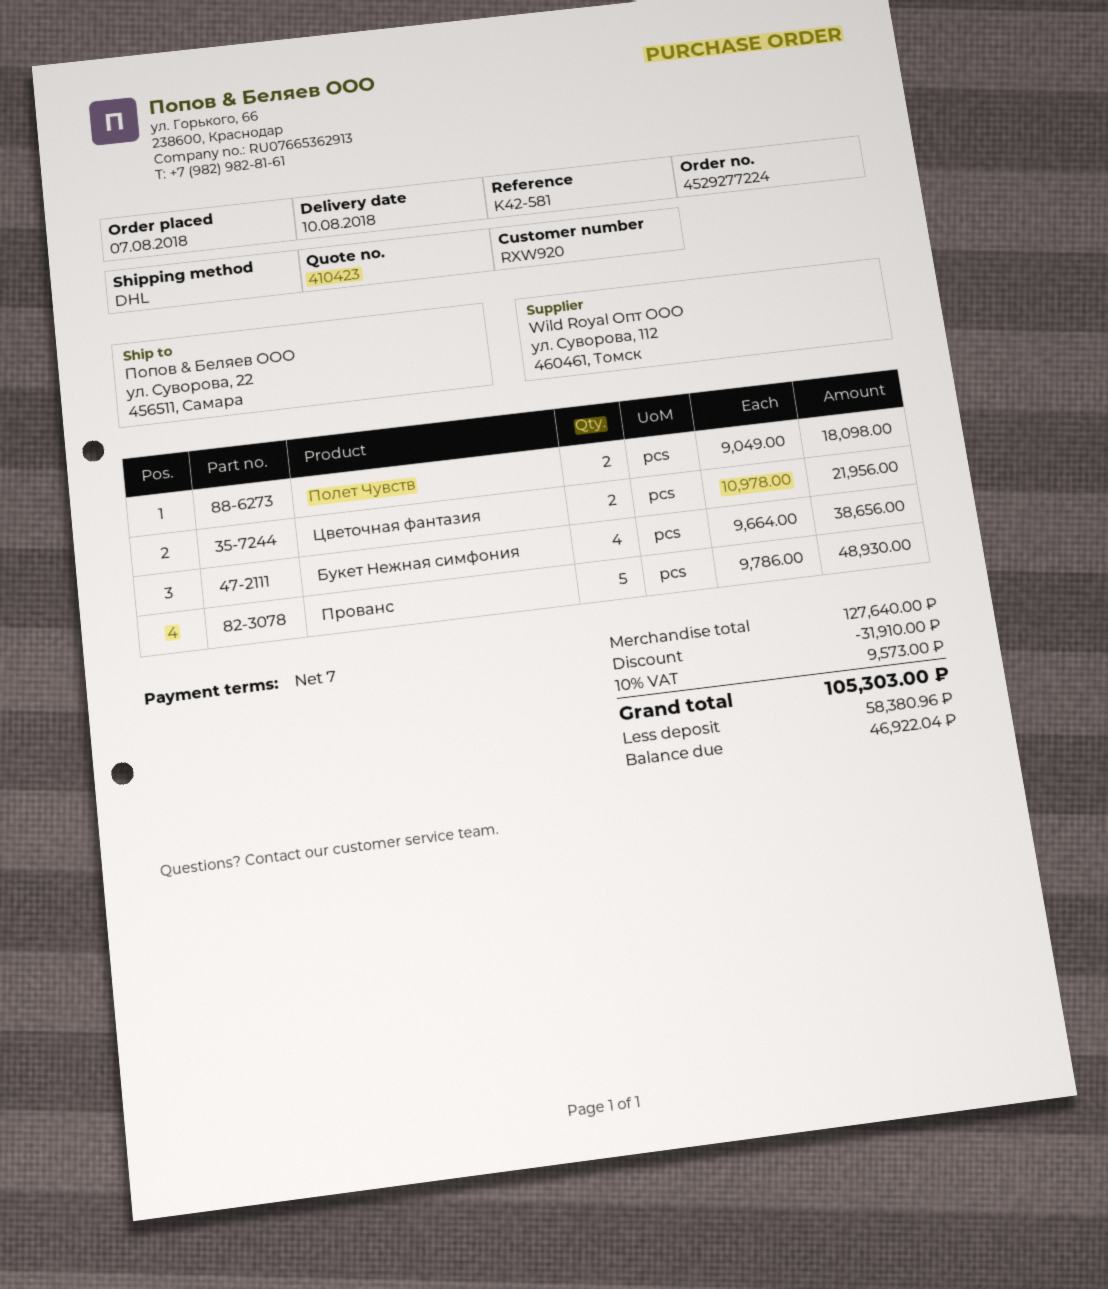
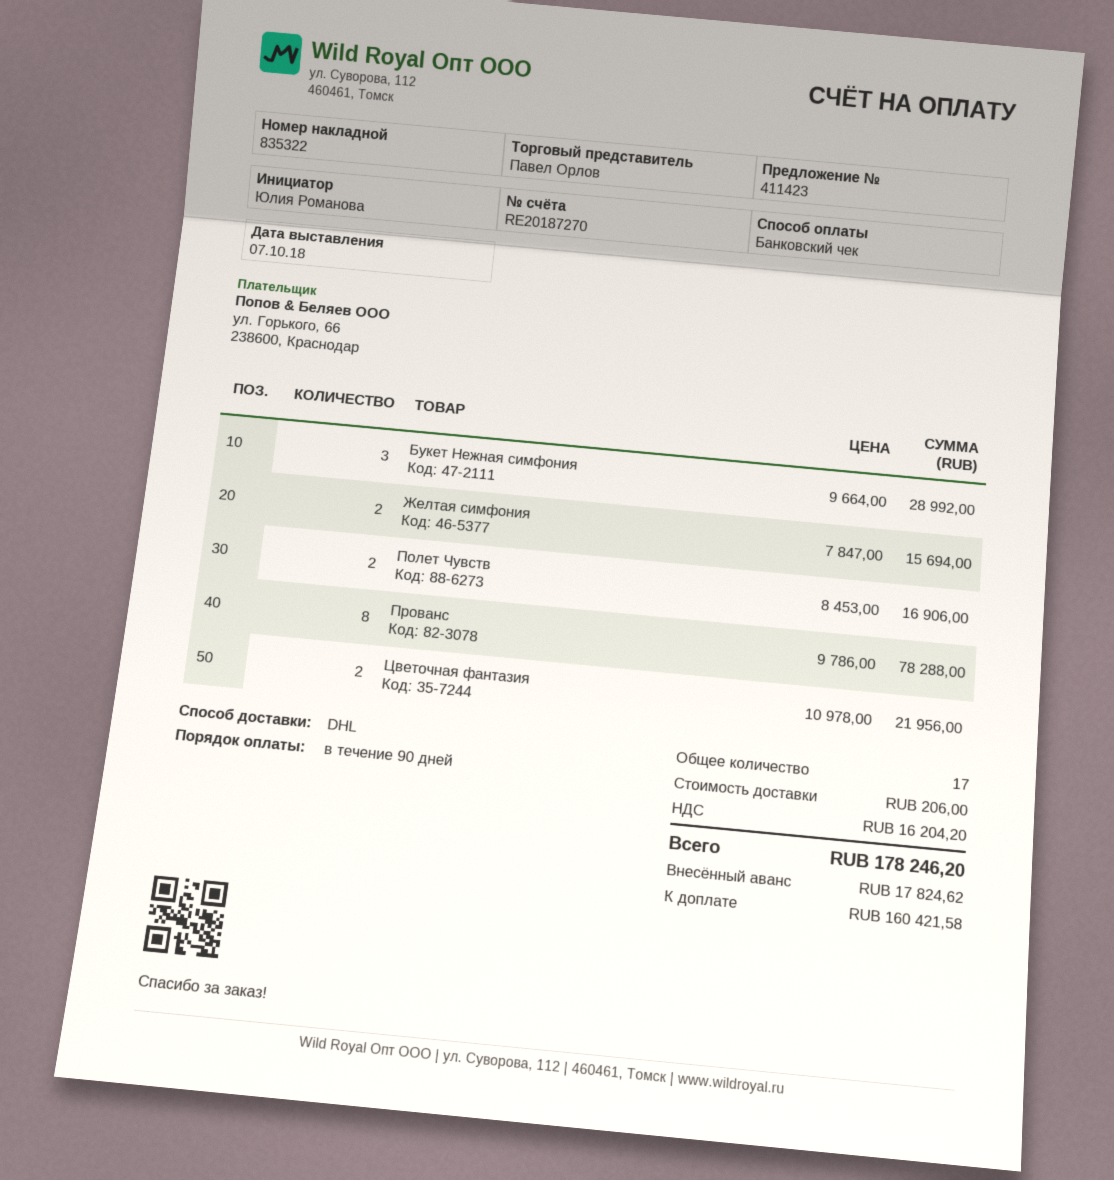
quote number: 410423 -> 411423
payment terms: 7 days -> 90 days
Полет Чувств: 2 x 9049.00 = 18098.00 -> 2 x 8453.00 = 16906.00
Букет Нежная симфония: 4 x 9664.00 = 38656.00 -> 3 x 9664.00 = 28992.00
Прованс: 5 x 9786.00 = 48930.00 -> 8 x 9786.00 = 78288.00
Желтая симфония: none -> 2 x 7847.00 = 15694.00
discount: 31910.00 -> none
shipping: none -> 206.00
tax: 9573.00 -> 16204.20
total: 105303.00 -> 178246.20
deposit: 58380.96 -> 17824.62
balance: 46922.04 -> 160421.58

